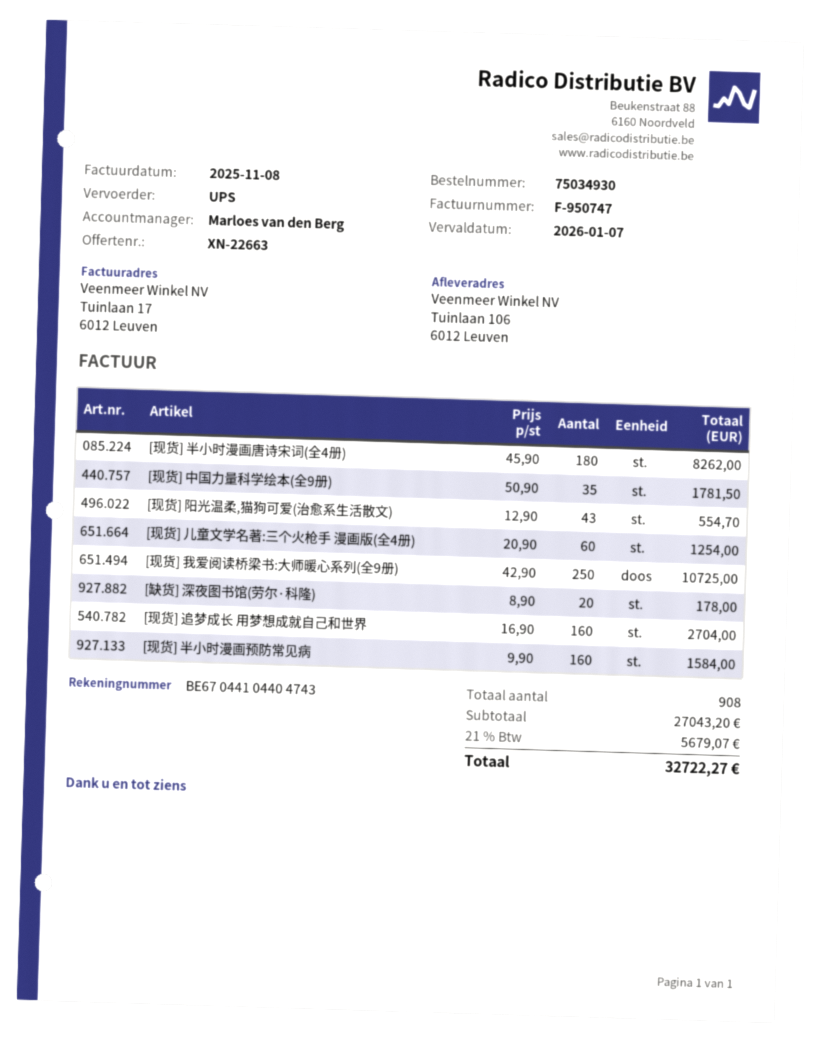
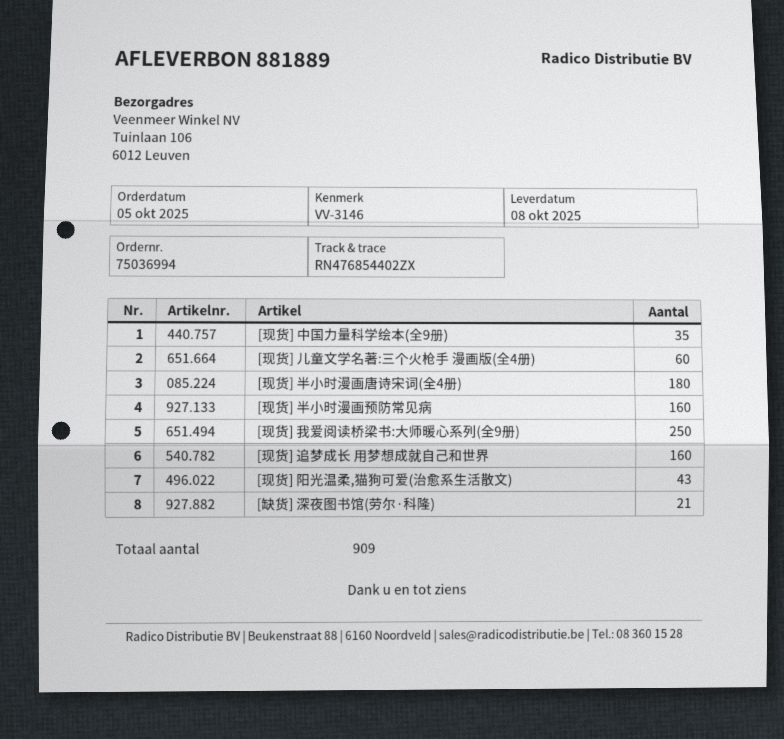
order number: 75034930 -> 75036994
[缺货] 深夜图书馆(劳尔·科隆): 20 -> 21
total quantity: 908 -> 909

